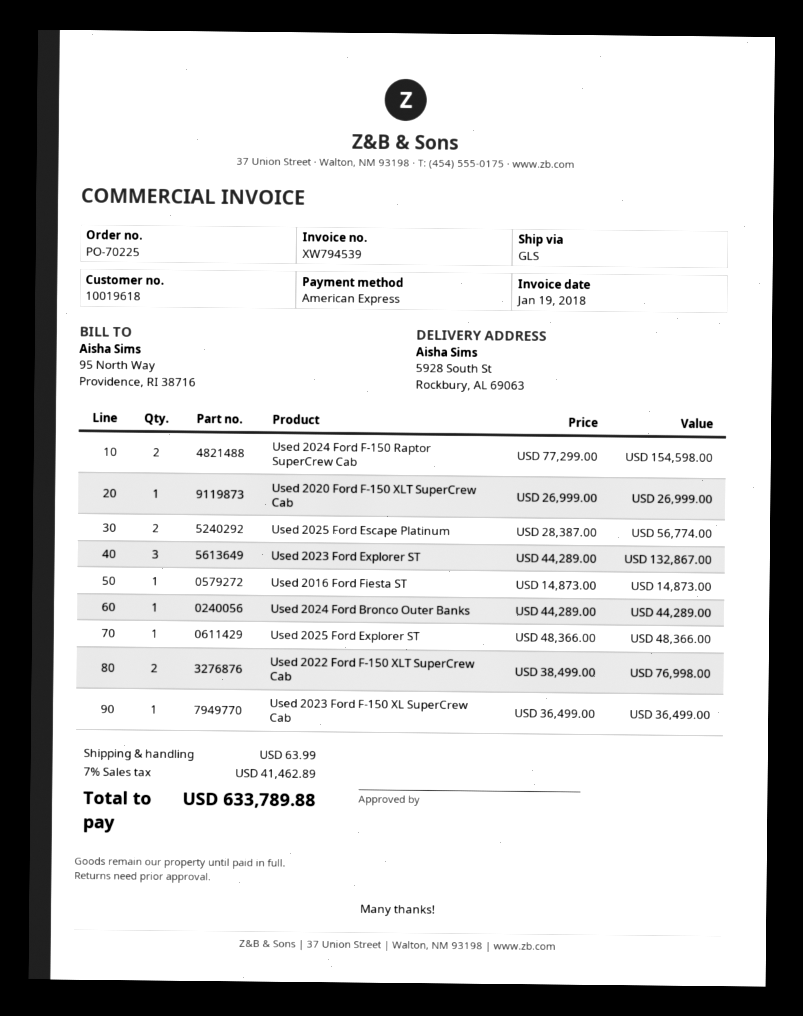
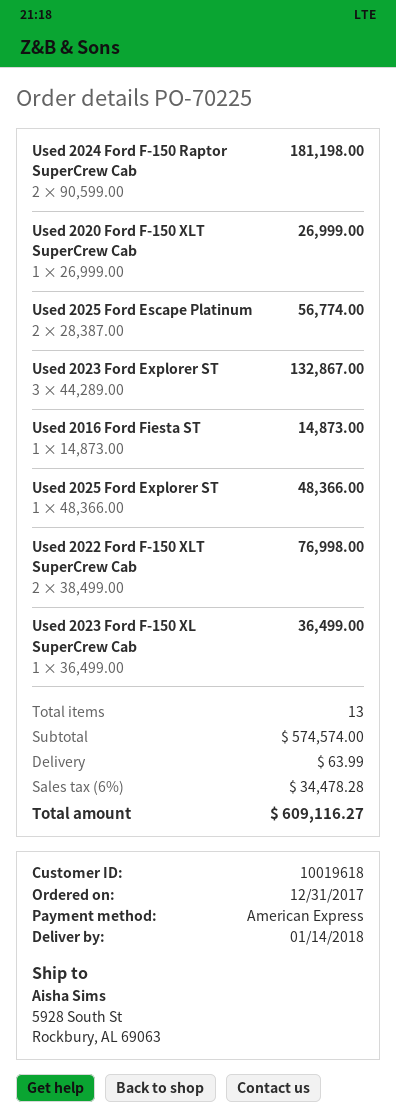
Used 2024 Ford F-150 Raptor SuperCrew Cab: 2 x 77299.00 = 154598.00 -> 2 x 90599.00 = 181198.00
Used 2024 Ford Bronco Outer Banks: 1 x 44289.00 = 44289.00 -> none
tax: 7% = 41462.89 -> 6% = 34478.28
total: 633789.88 -> 609116.27

